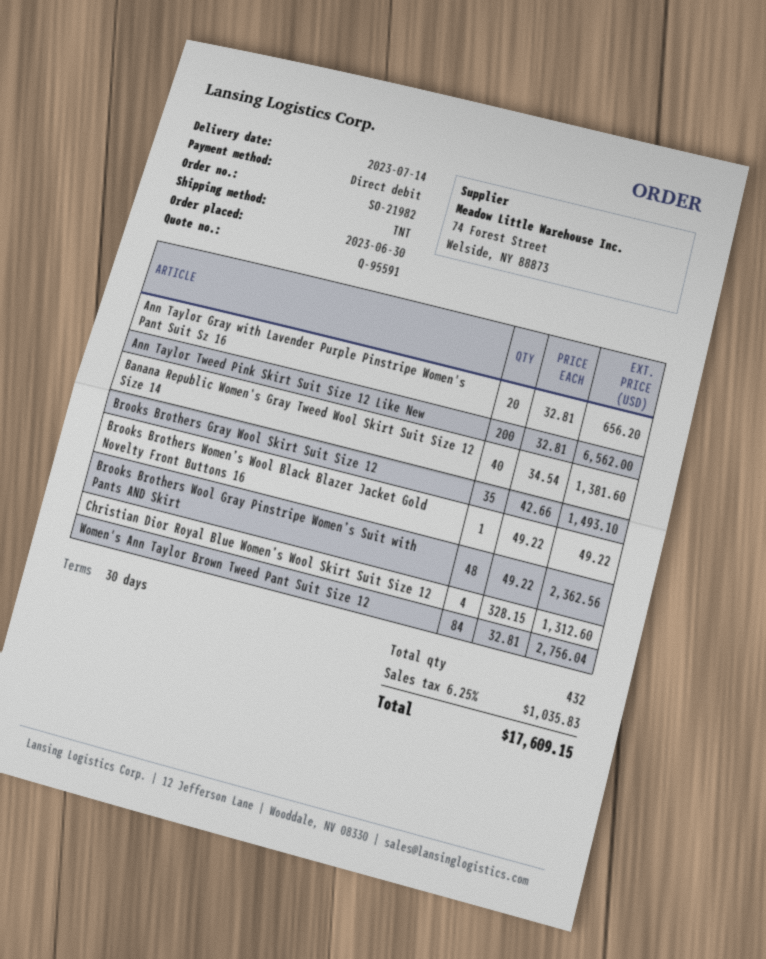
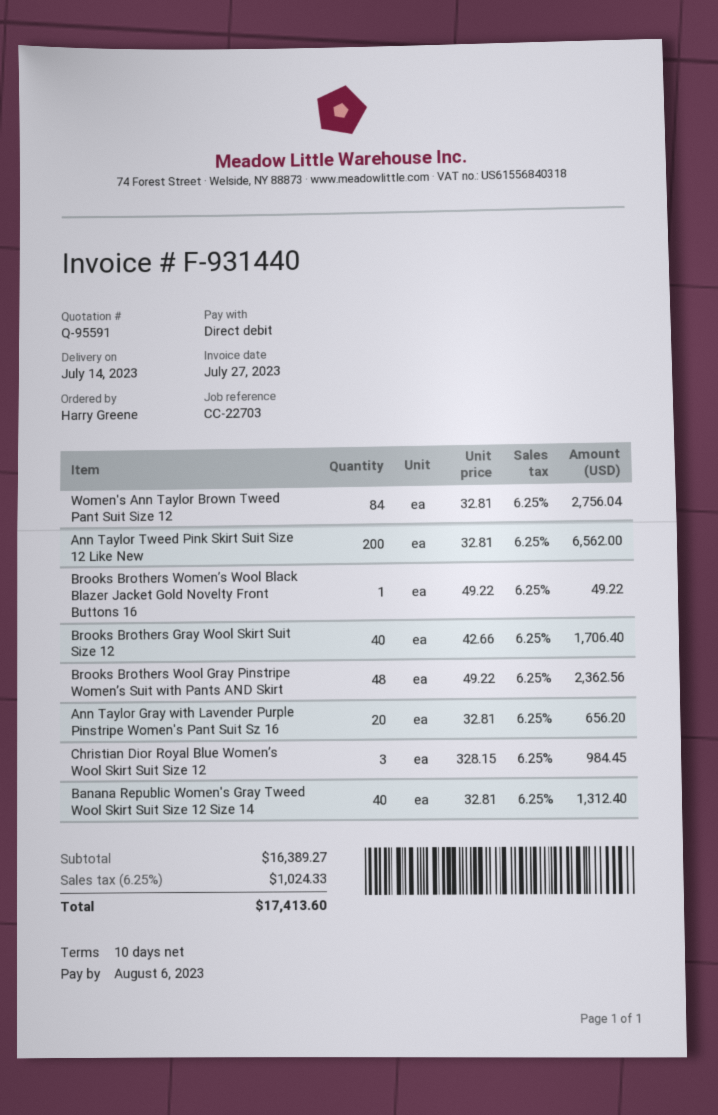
payment terms: 30 days -> 10 days
Banana Republic Women's Gray Tweed Wool Skirt Suit Size 12 Size 14: 40 x 34.54 = 1381.60 -> 40 x 32.81 = 1312.40
Brooks Brothers Gray Wool Skirt Suit Size 12: 35 x 42.66 = 1493.10 -> 40 x 42.66 = 1706.40
Christian Dior Royal Blue Women’s Wool Skirt Suit Size 12: 4 x 328.15 = 1312.60 -> 3 x 328.15 = 984.45
tax: 6.25% = 1035.83 -> 6.25% = 1024.33
total: 17609.15 -> 17413.60

